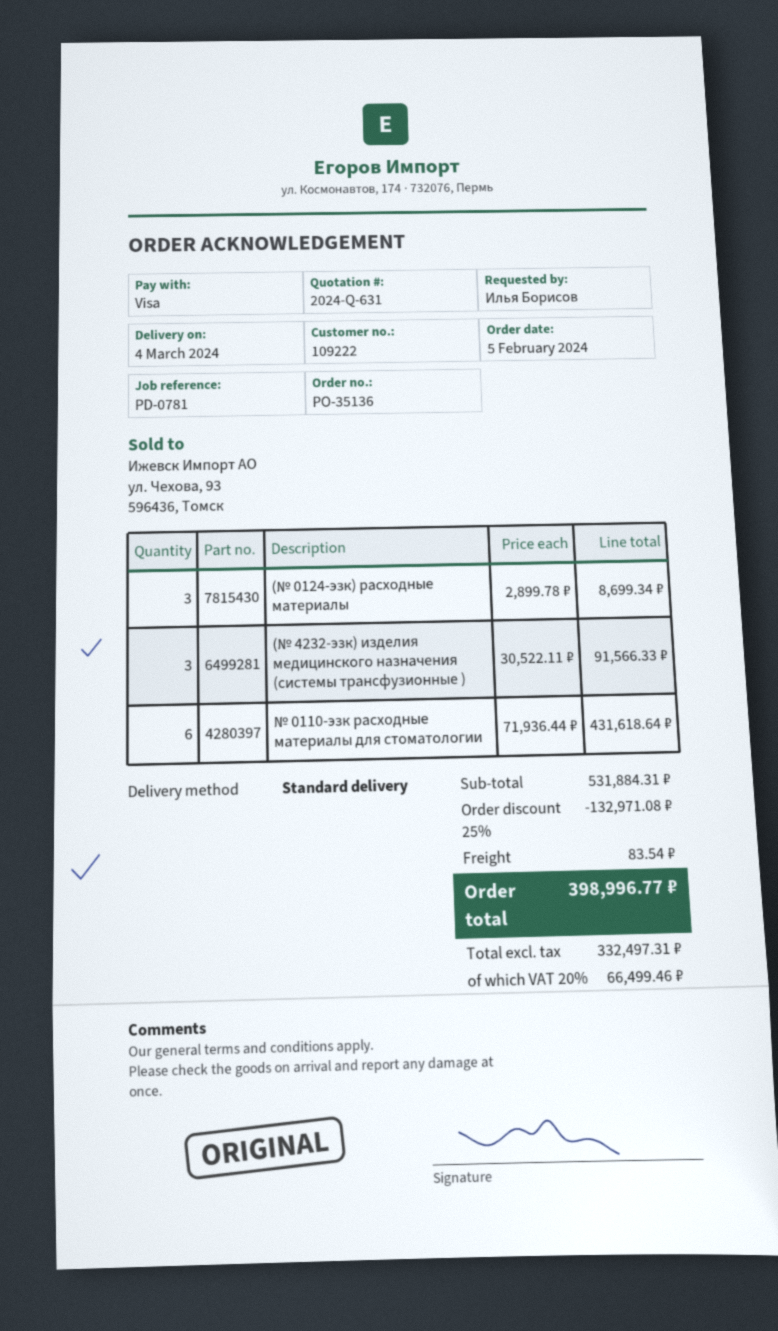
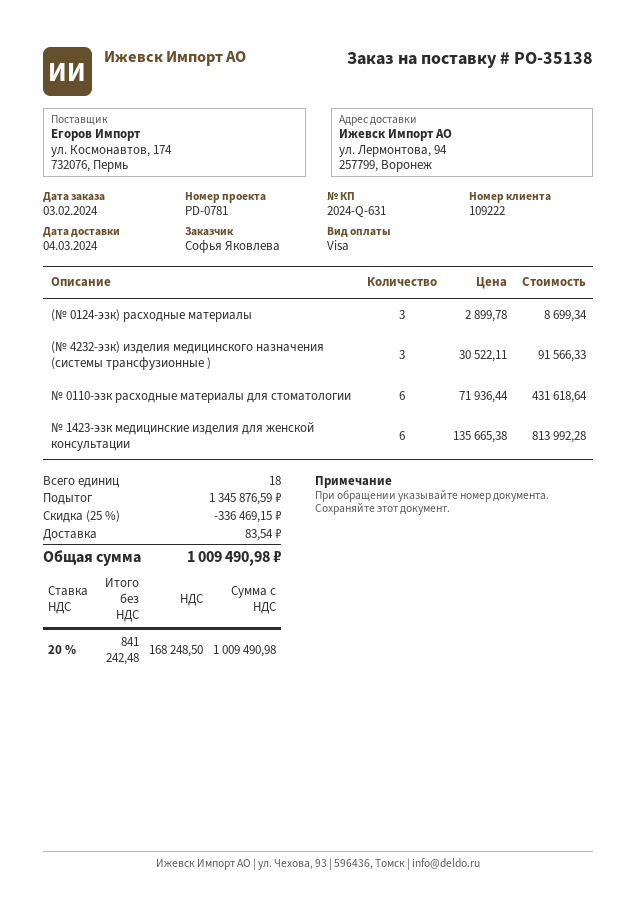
order number: PO-35136 -> PO-35138
order date: 2024-02-05 -> 2024-02-03
ordered by: Илья Борисов -> Софья Яковлева
№ 1423-эзк медицинские изделия для женской консультации: none -> 6 x 135665.38 = 813992.28
subtotal: 531884.31 -> 1345876.59
discount: 25% = 132971.08 -> 25% = 336469.15
net: 332497.31 -> 841242.48
tax: 20% = 66499.46 -> 20% = 168248.50
total: 398996.77 -> 1009490.98

